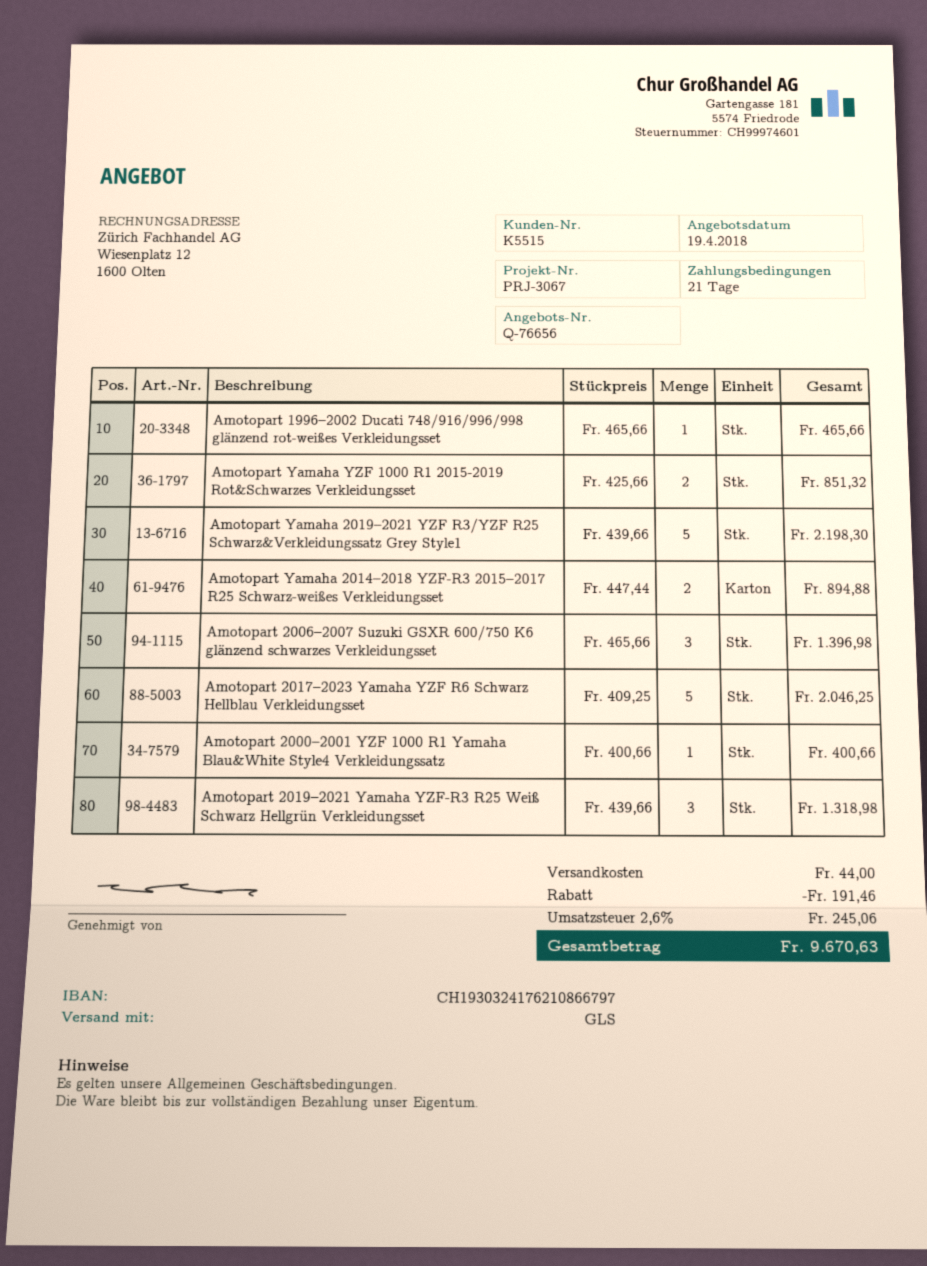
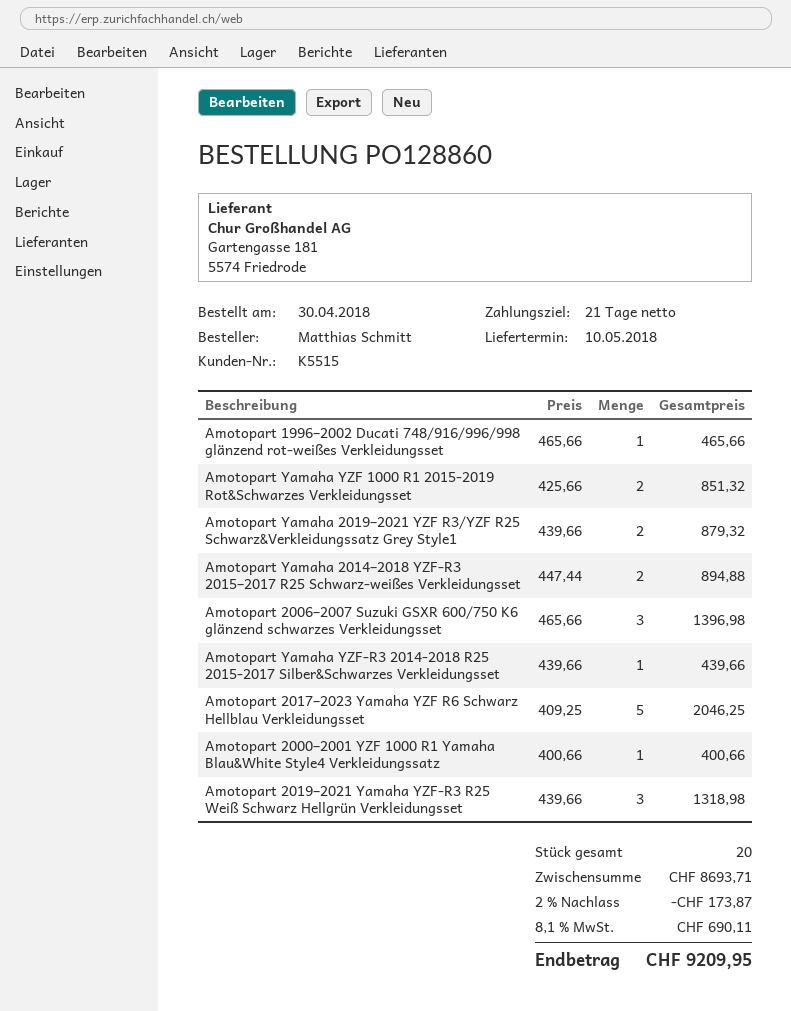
Amotopart Yamaha 2019–2021 YZF R3/YZF R25 Schwarz&Verkleidungssatz Grey Style1: 5 x 439.66 = 2198.30 -> 2 x 439.66 = 879.32
Amotopart Yamaha YZF-R3 2014-2018 R25 2015-2017 Silber&Schwarzes Verkleidungsset: none -> 1 x 439.66 = 439.66
discount: 191.46 -> 173.87
shipping: 44.00 -> none
tax: 2.6% = 245.06 -> 8.1% = 690.11
total: 9670.63 -> 9209.95

